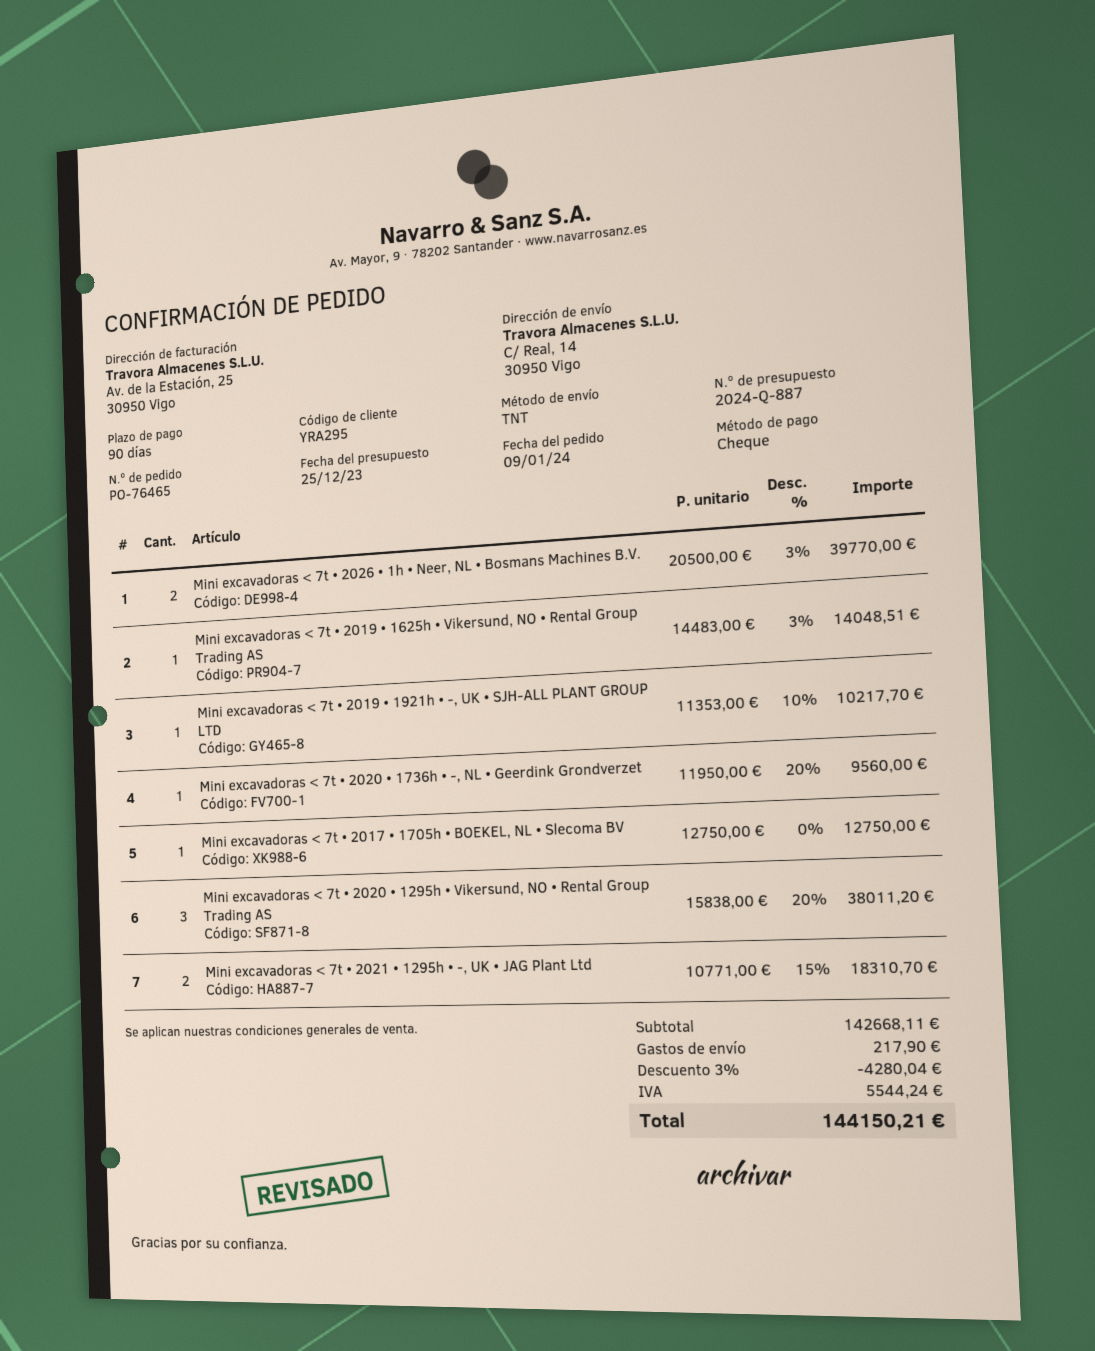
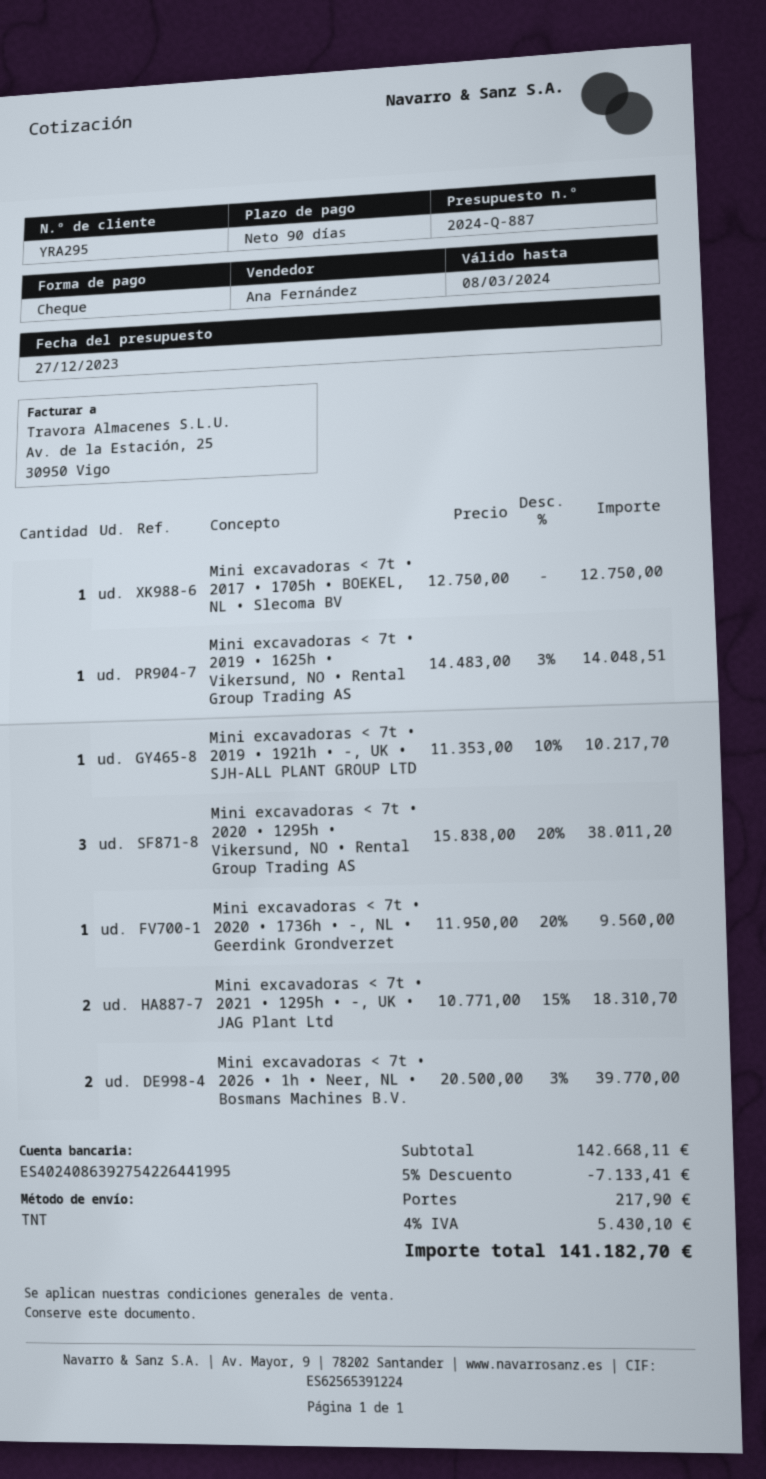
quote date: 2023-12-25 -> 2023-12-27
discount: 3% = 4280.04 -> 5% = 7133.41
tax: 5544.24 -> 5430.10
total: 144150.21 -> 141182.70

